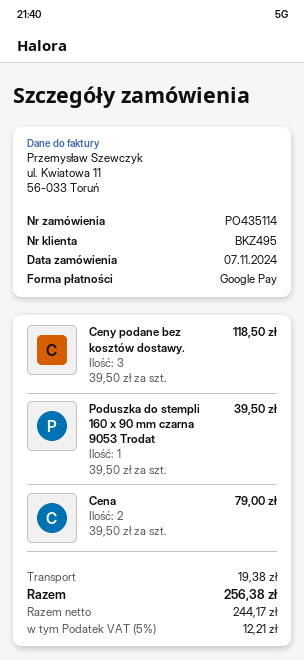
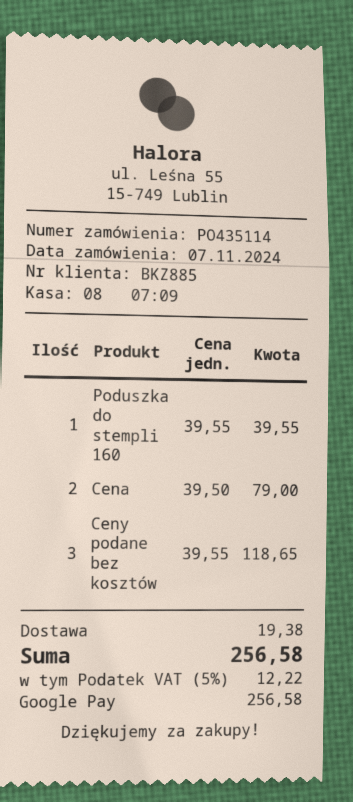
customer number: BKZ495 -> BKZ885
Ceny podane bez kosztów dostawy.: 3 x 39.50 = 118.50 -> 3 x 39.55 = 118.65
Poduszka do stempli 160 x 90 mm czarna 9053 Trodat: 1 x 39.50 = 39.50 -> 1 x 39.55 = 39.55
tax: 5% = 12.21 -> 5% = 12.22
total: 256.38 -> 256.58

